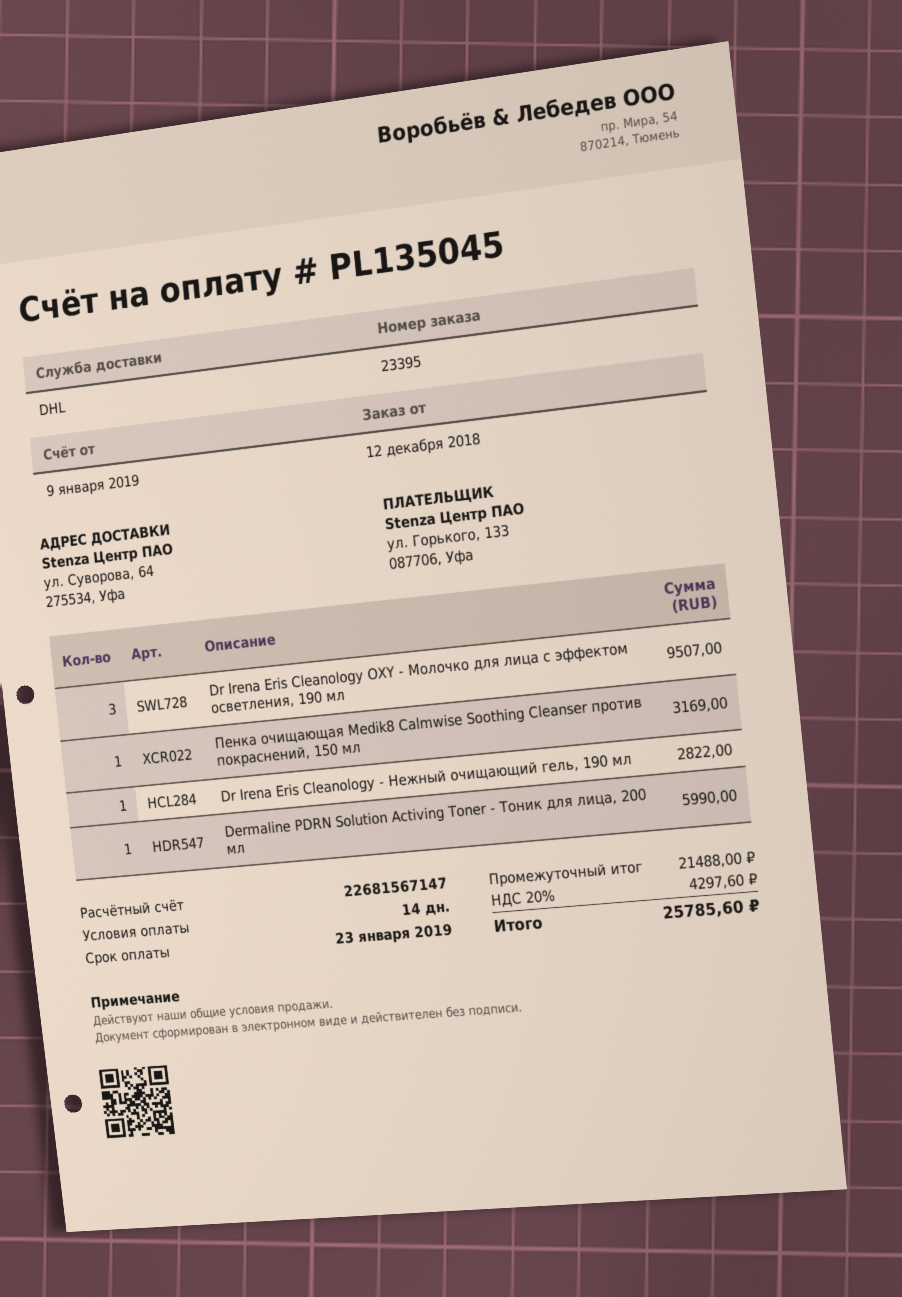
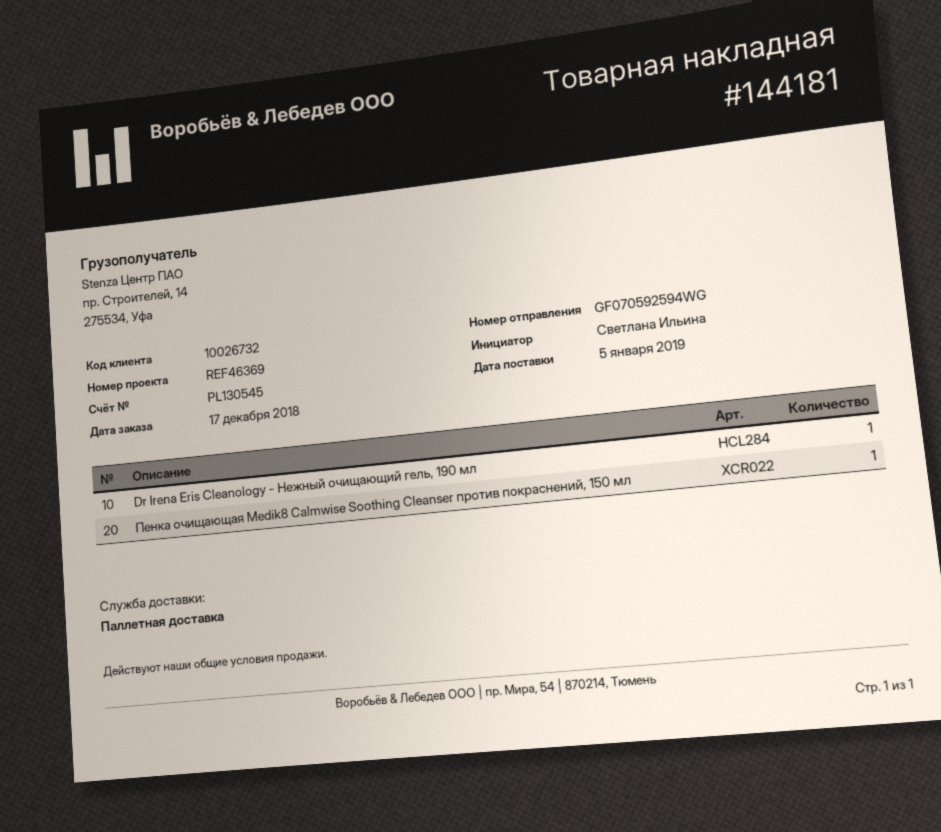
order date: 2018-12-12 -> 2018-12-17
invoice number: PL135045 -> PL130545
shipping method: DHL -> pallet freight
ship to: ул. Суворова, 64, 275534, Уфа -> пр. Строителей, 14, 275534, Уфа
Dr Irena Eris Cleanology OXY - Молочко для лица с эффектом осветления, 190 мл: 3 -> none
Dermaline PDRN Solution Activing Toner - Тоник для лица, 200 мл: 1 -> none

